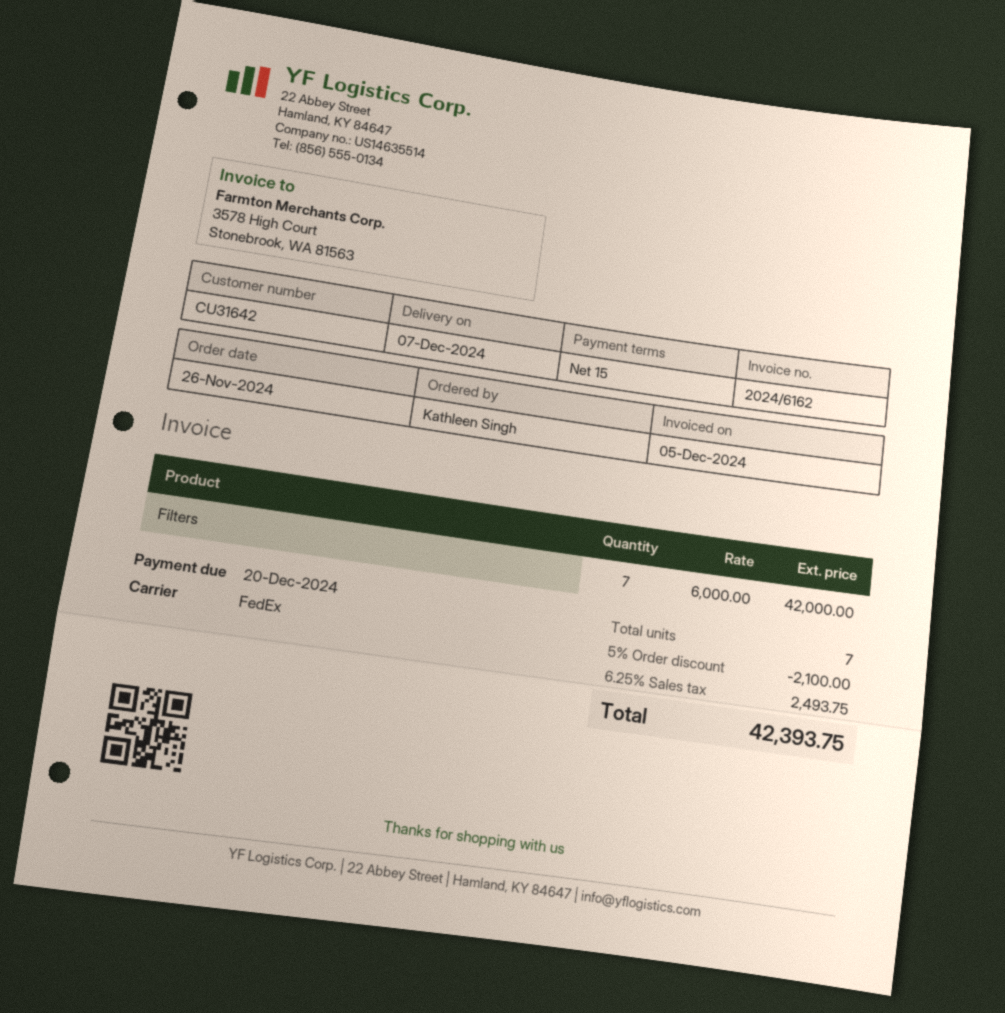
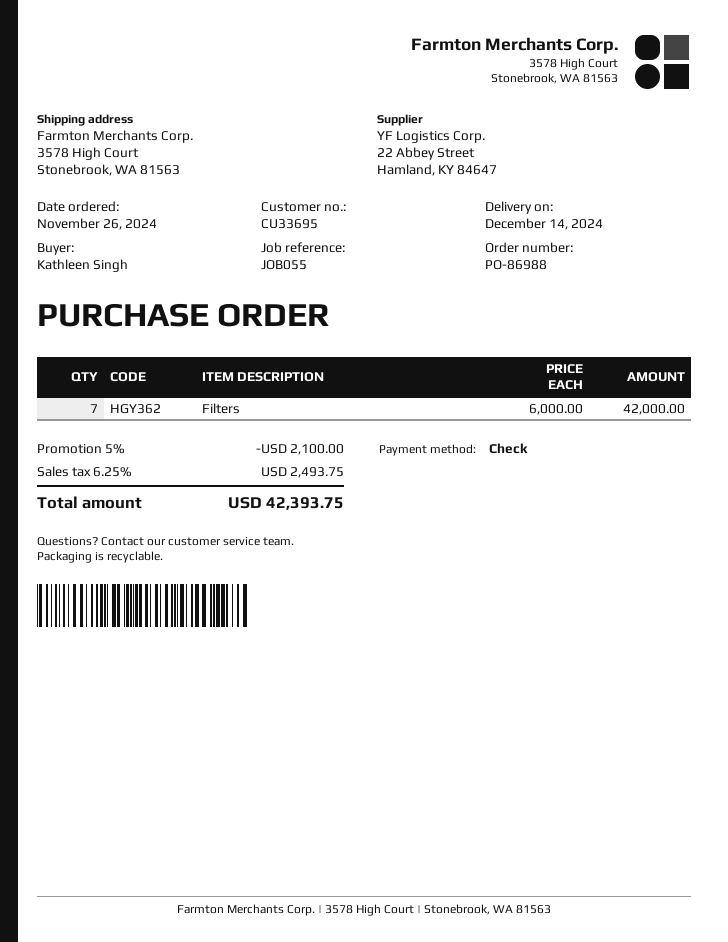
delivery date: 2024-12-07 -> 2024-12-14
customer number: CU31642 -> CU33695

